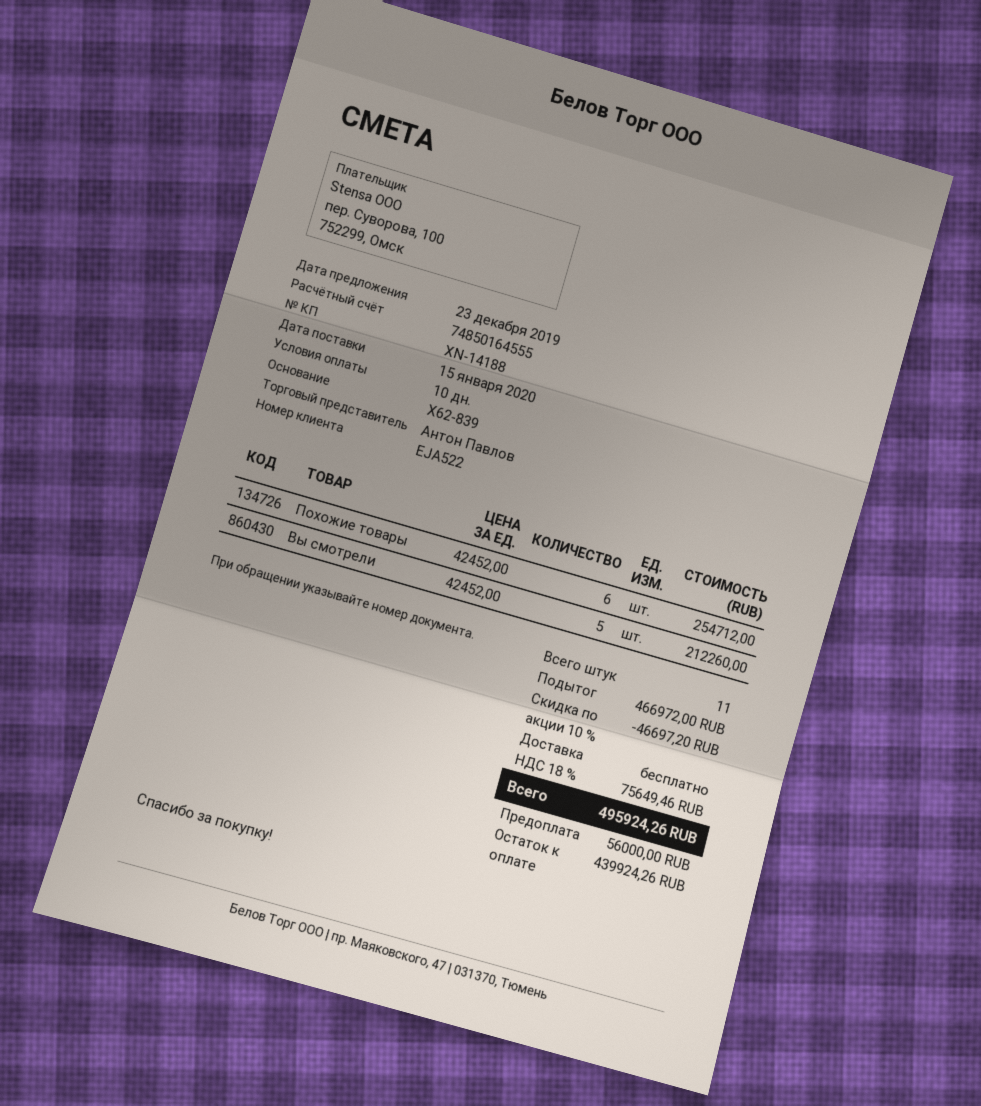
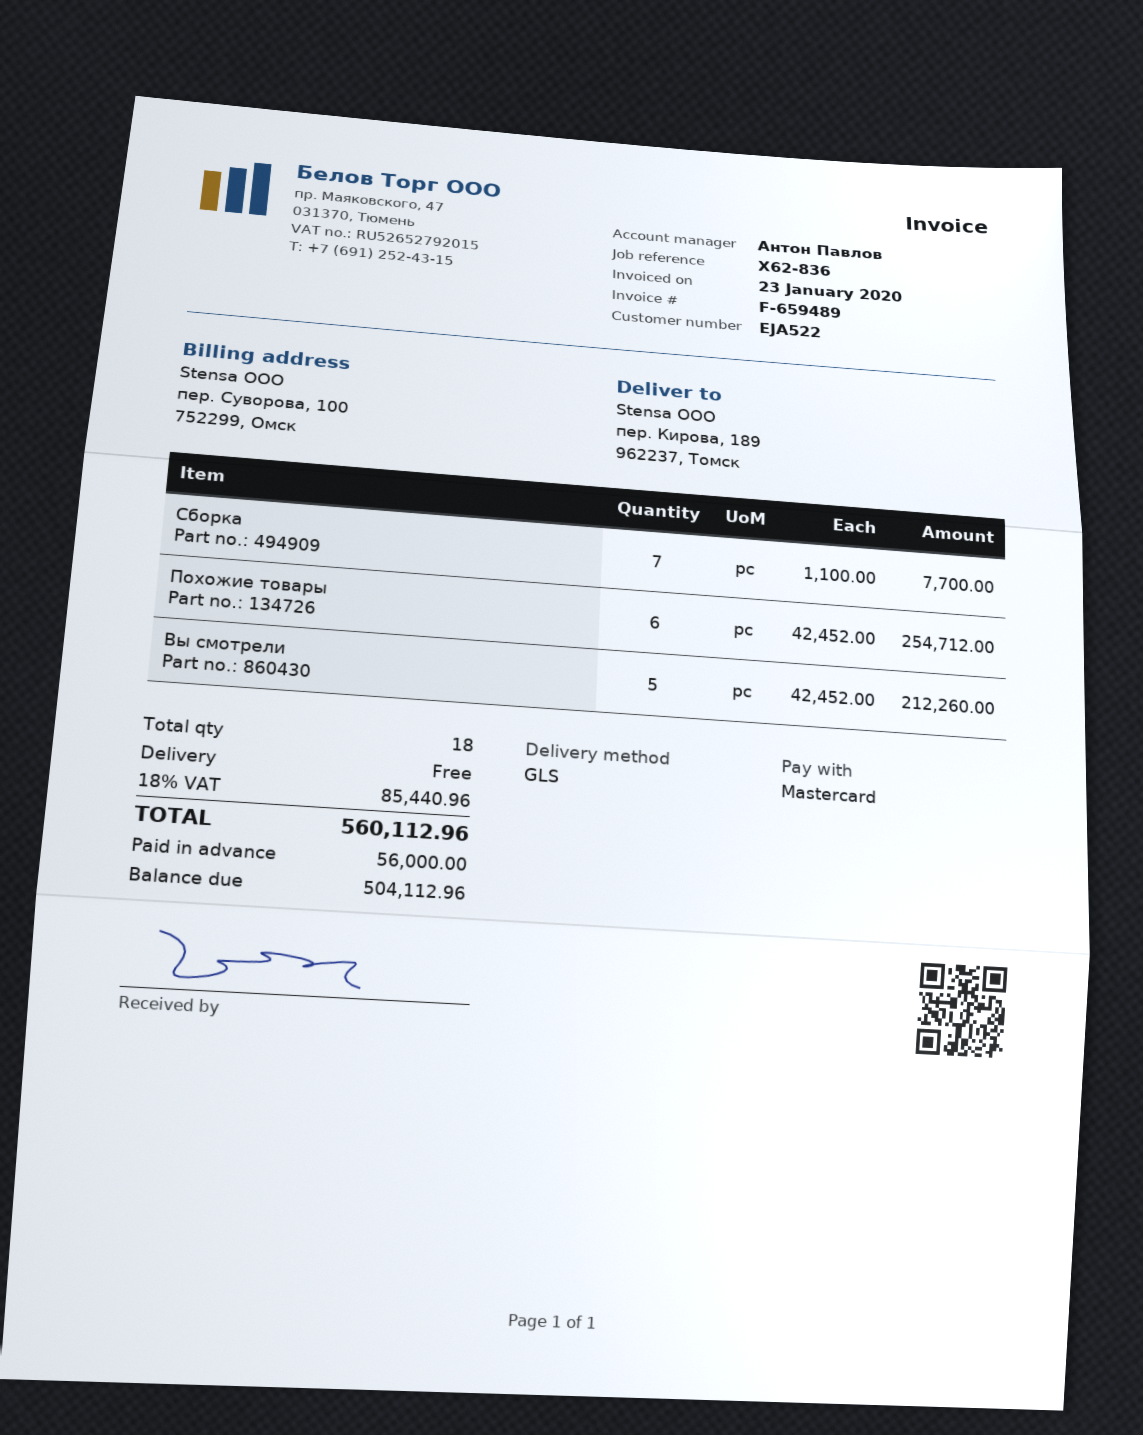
reference: X62-839 -> X62-836
Сборка: none -> 7 x 1100.00 = 7700.00
total quantity: 11 -> 18
discount: 10% = 46697.20 -> none
tax: 18% = 75649.46 -> 18% = 85440.96
total: 495924.26 -> 560112.96
balance: 439924.26 -> 504112.96

